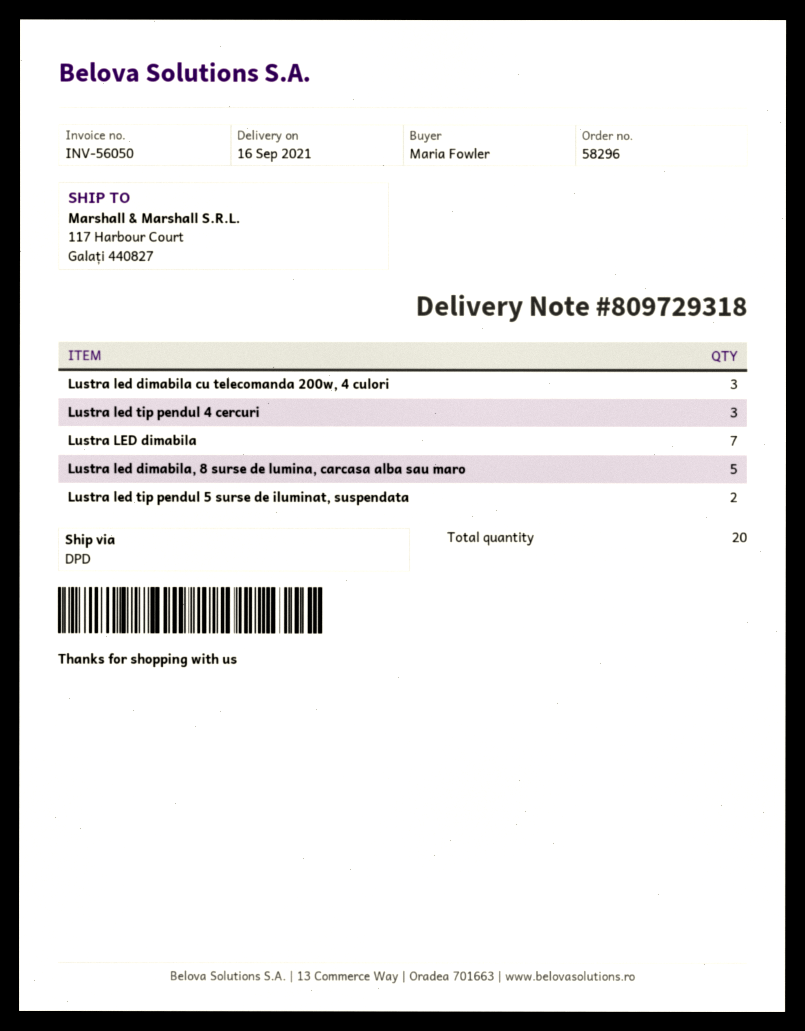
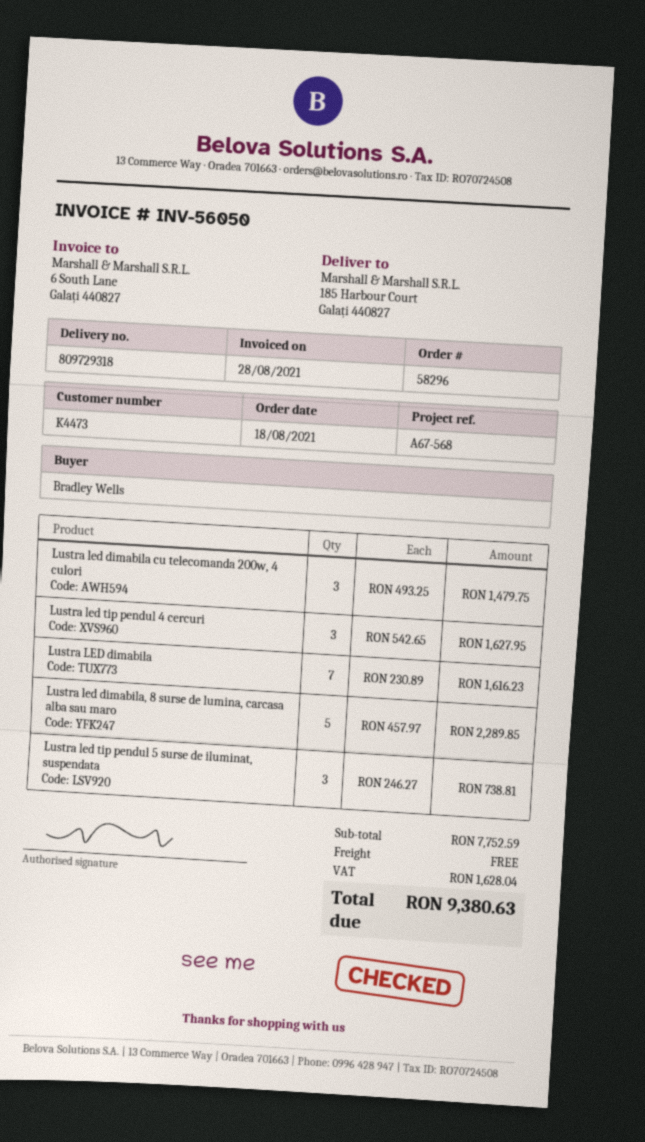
ordered by: Maria Fowler -> Bradley Wells
ship to: 117 Harbour Court, Galați 440827 -> 185 Harbour Court, Galați 440827
Lustra led tip pendul 5 surse de iluminat, suspendata: 2 -> 3

